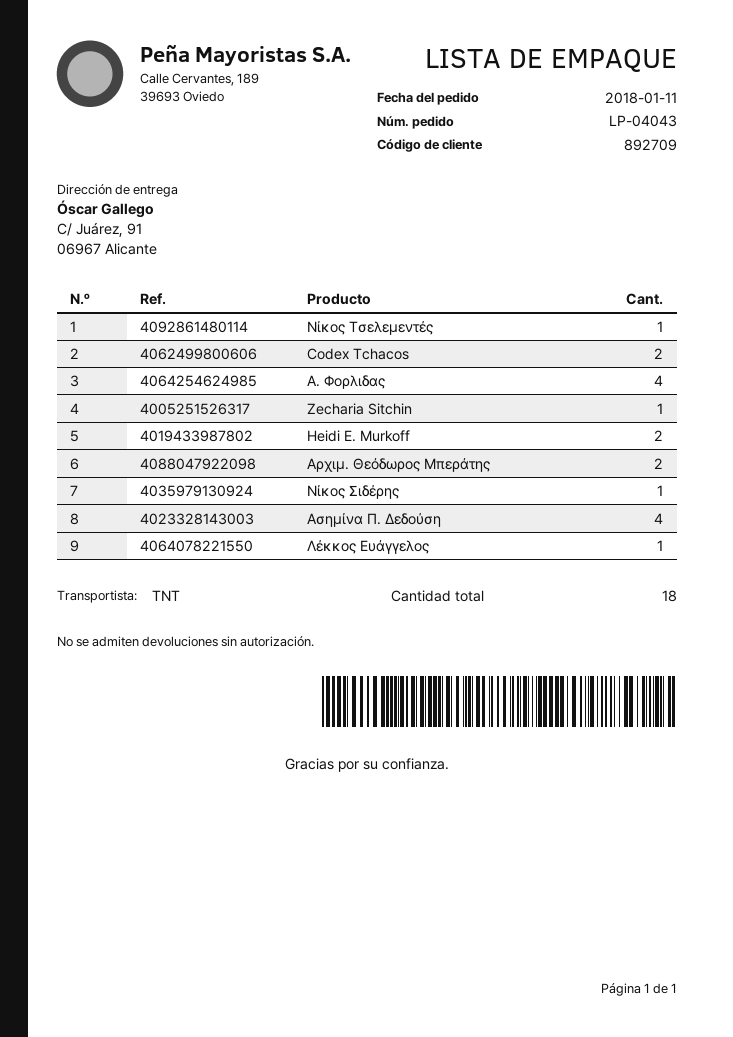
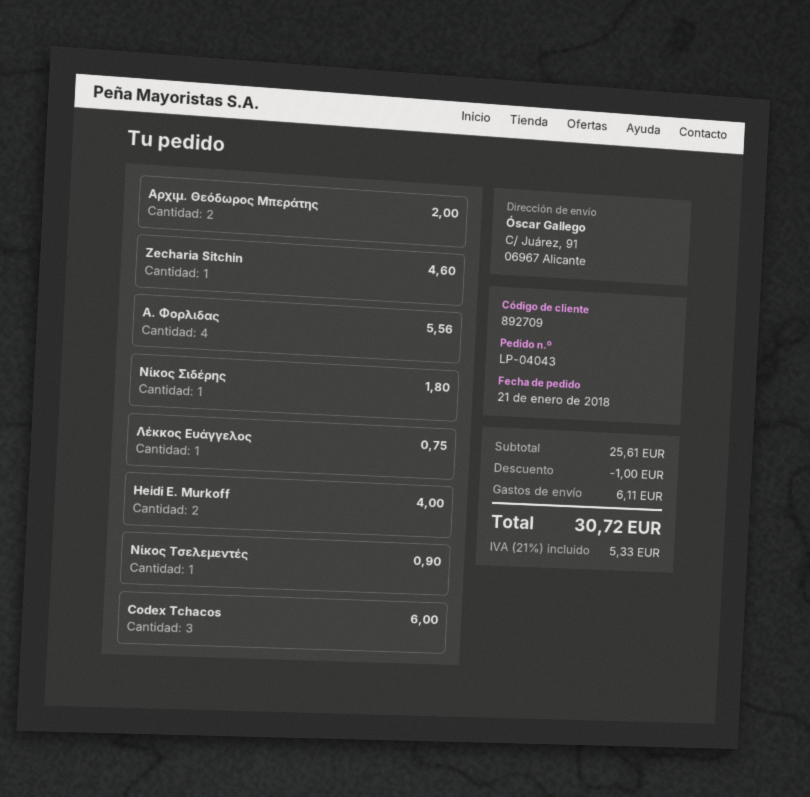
order date: 2018-01-11 -> 2018-01-21
Codex Tchacos: 2 -> 3
Ασημίνα Π. Δεδούση: 4 -> none

